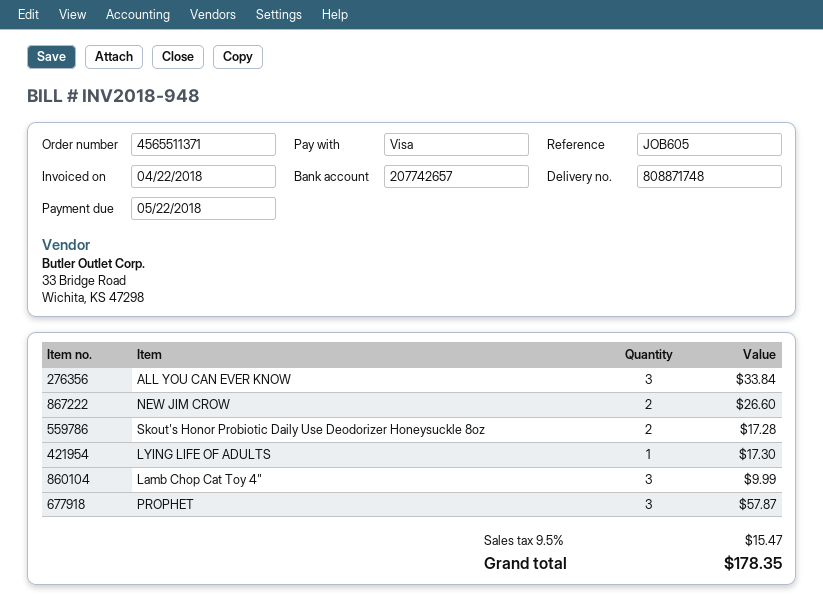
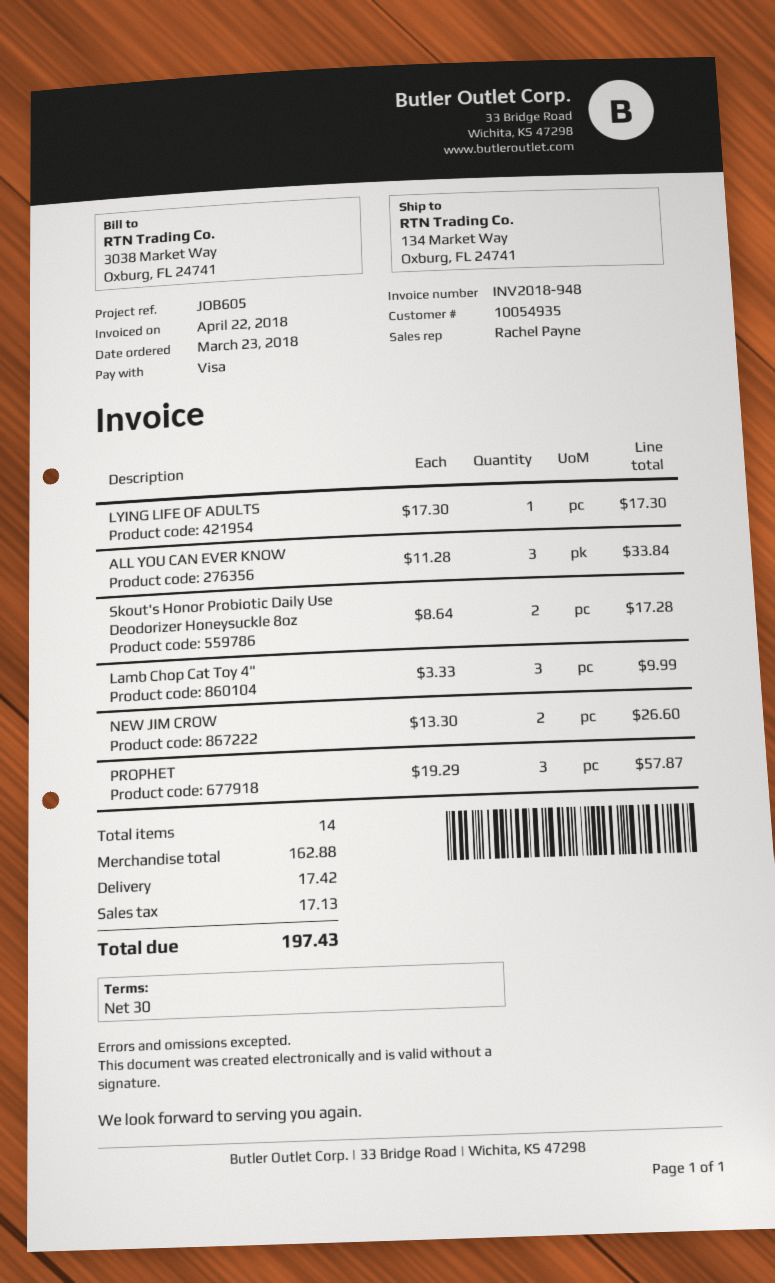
shipping: none -> 17.42
tax: 15.47 -> 17.13
total: 178.35 -> 197.43

